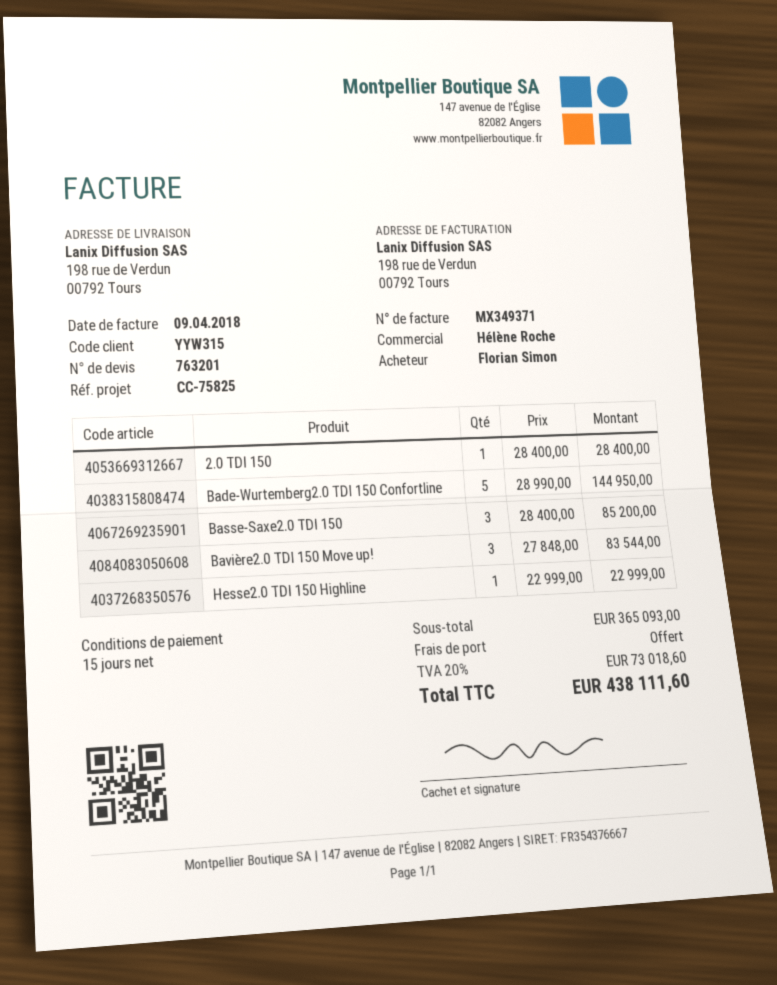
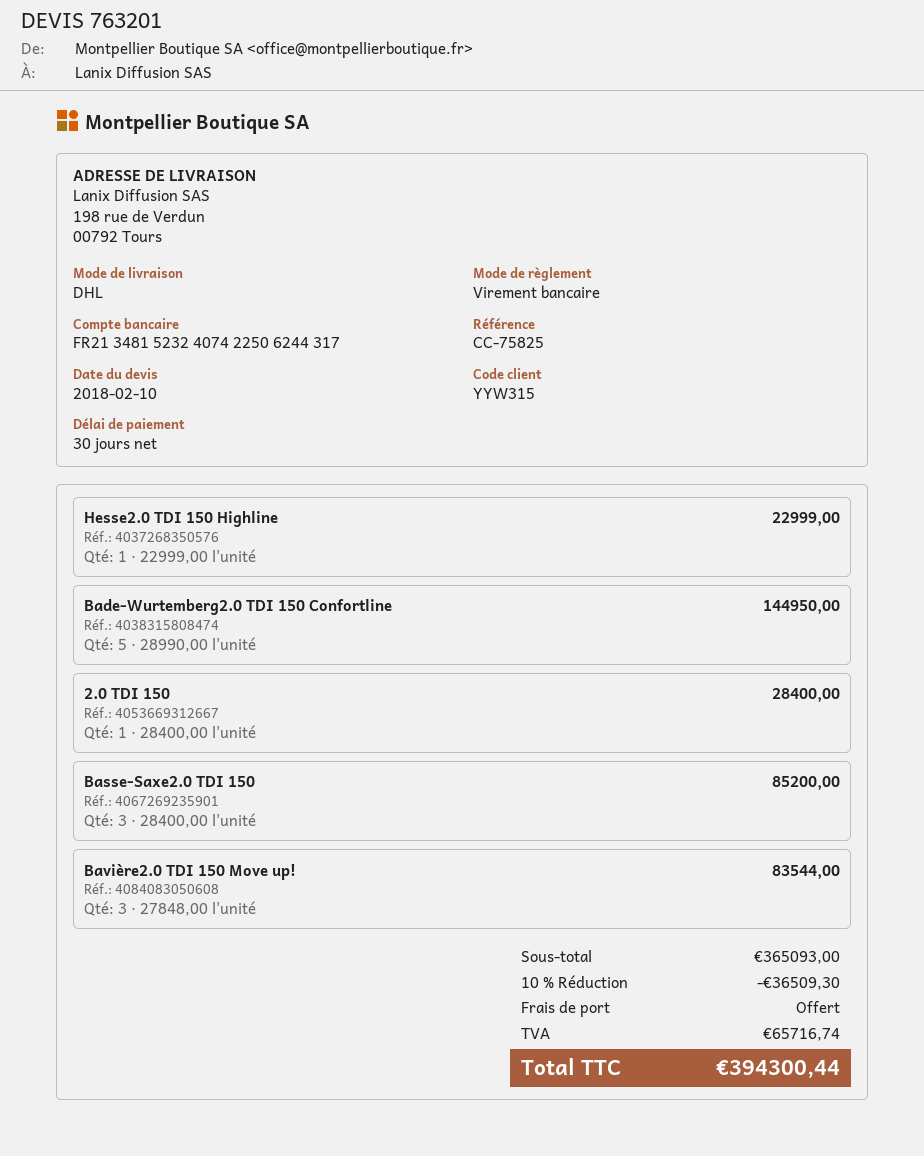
payment terms: 15 days -> 30 days
discount: none -> 10% = 36509.30
tax: 73018.60 -> 65716.74
total: 438111.60 -> 394300.44

